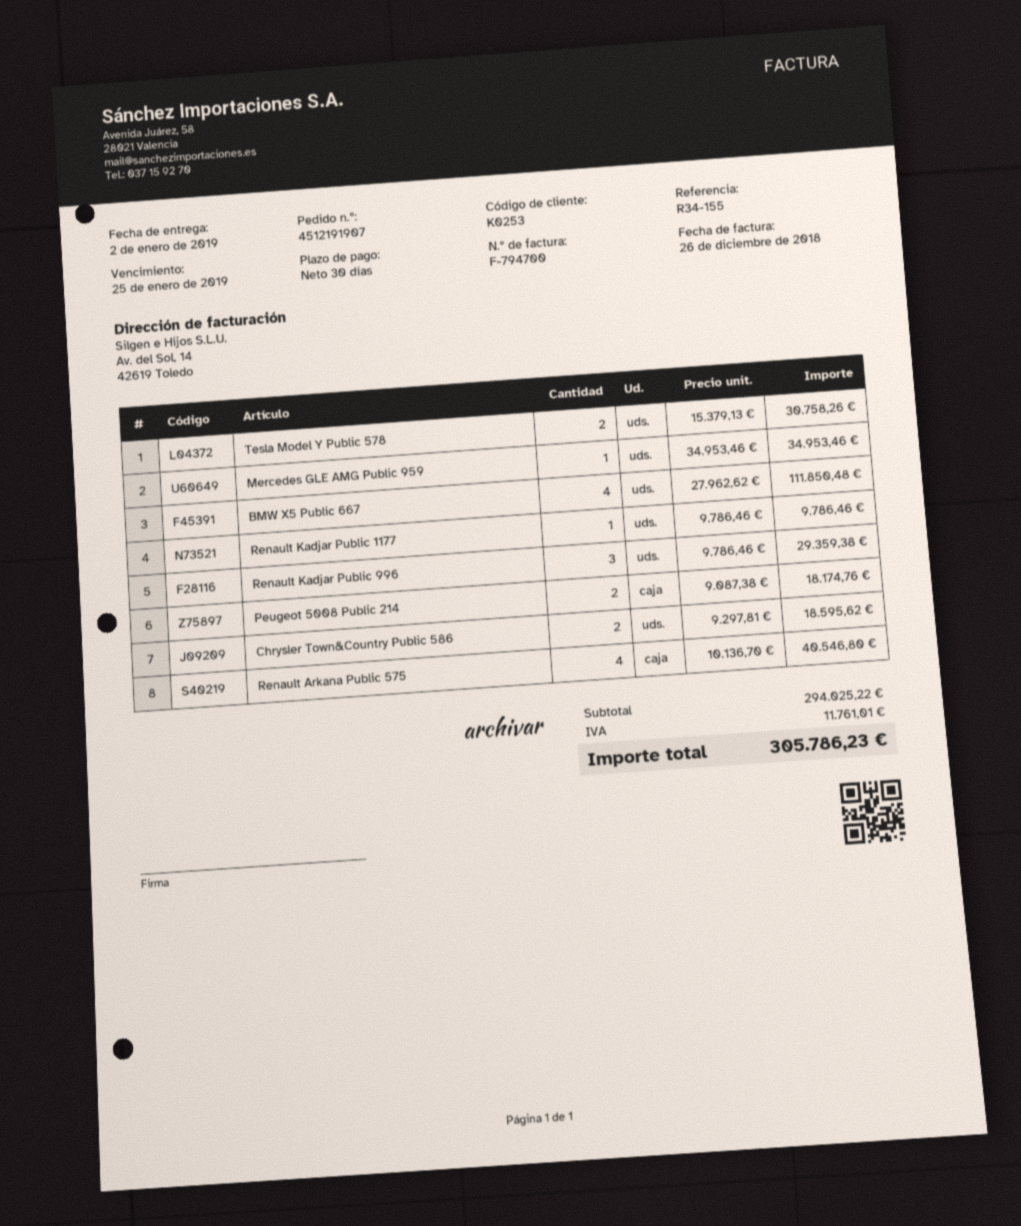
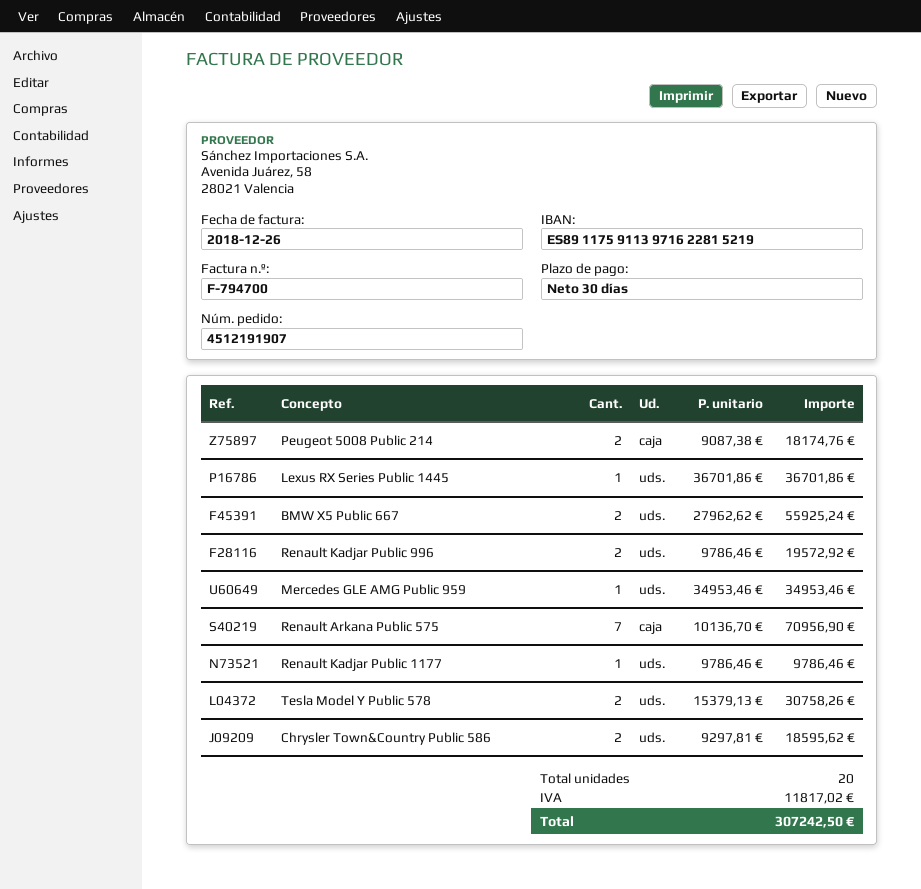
BMW X5 Public 667: 4 x 27962.62 = 111850.48 -> 2 x 27962.62 = 55925.24
Renault Kadjar Public 996: 3 x 9786.46 = 29359.38 -> 2 x 9786.46 = 19572.92
Renault Arkana Public 575: 4 x 10136.70 = 40546.80 -> 7 x 10136.70 = 70956.90
Lexus RX Series Public 1445: none -> 1 x 36701.86 = 36701.86
tax: 11761.01 -> 11817.02
total: 305786.23 -> 307242.50

